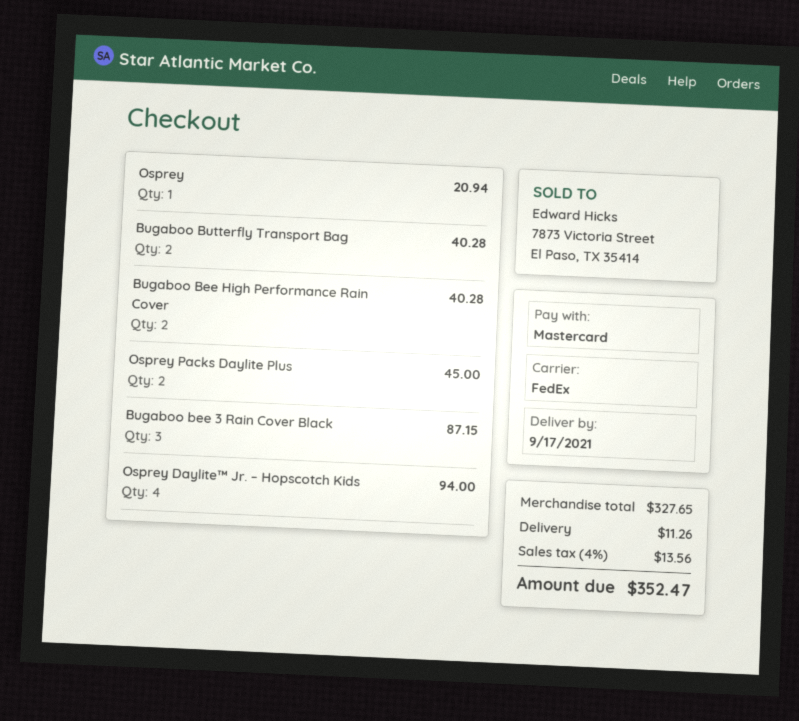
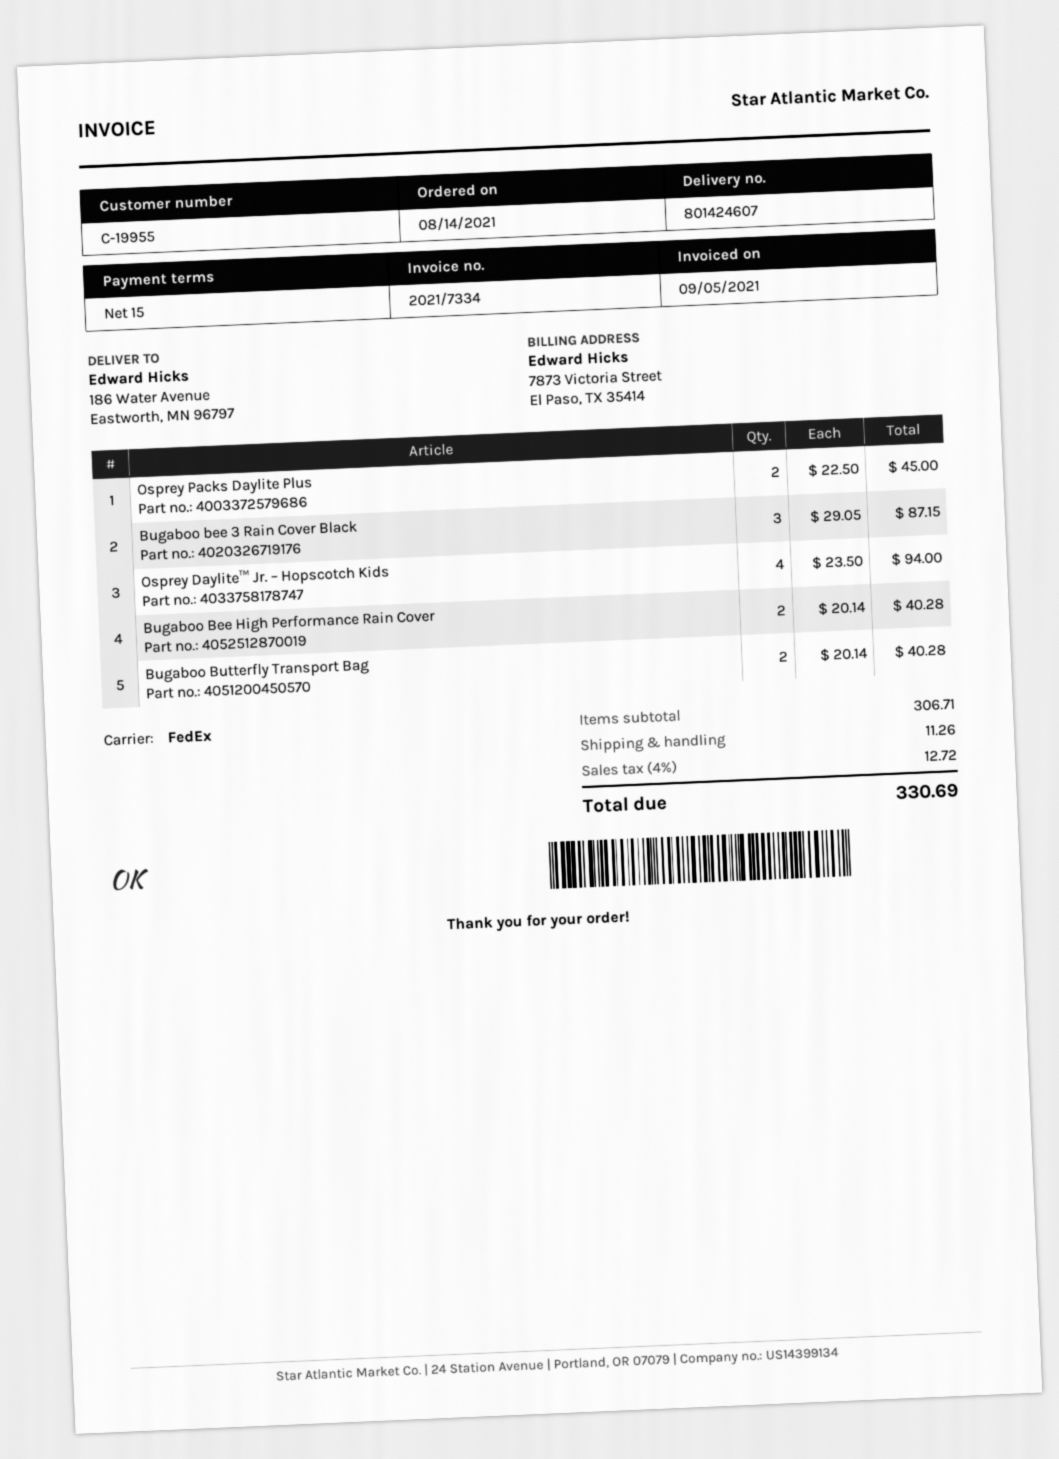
Osprey: 1 for 20.94 -> none
subtotal: 327.65 -> 306.71
tax: 4% = 13.56 -> 4% = 12.72
total: 352.47 -> 330.69

